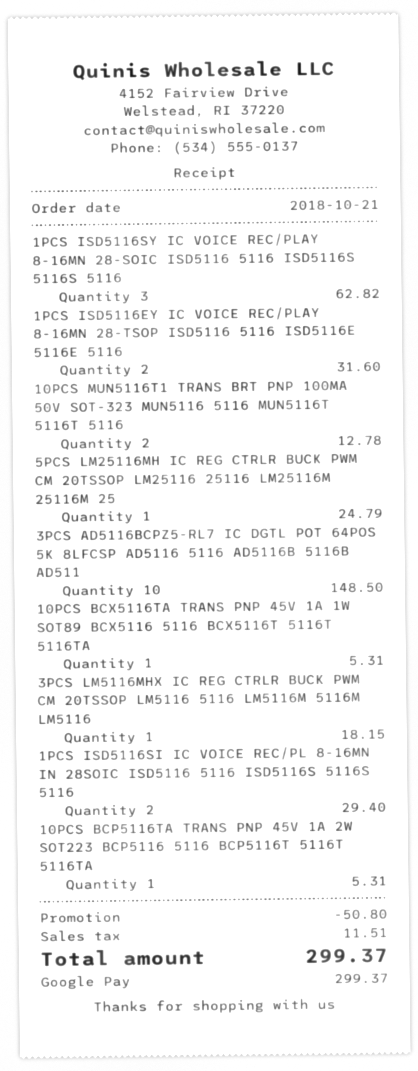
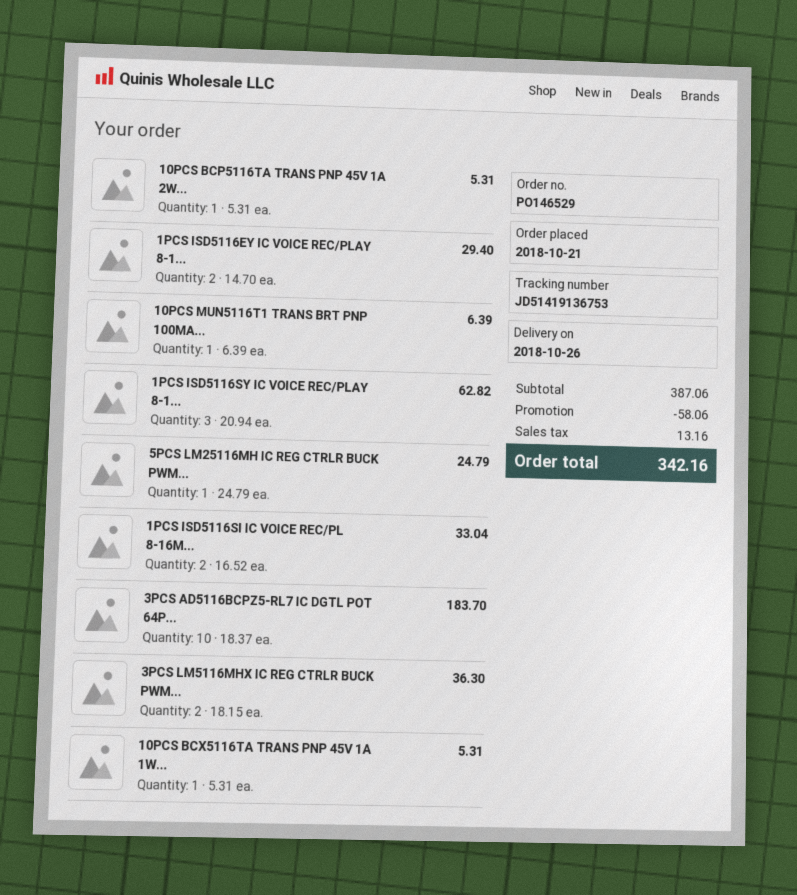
1PCS ISD5116EY IC VOICE REC/PLAY 8-16MN 28-TSOP ISD5116 5116 ISD5116E 5116E 5116: 2 for 31.60 -> 2 for 29.40
10PCS MUN5116T1 TRANS BRT PNP 100MA 50V SOT-323 MUN5116 5116 MUN5116T 5116T 5116: 2 for 12.78 -> 1 for 6.39
3PCS AD5116BCPZ5-RL7 IC DGTL POT 64POS 5K 8LFCSP AD5116 5116 AD5116B 5116B AD511: 10 for 148.50 -> 10 for 183.70
3PCS LM5116MHX IC REG CTRLR BUCK PWM CM 20TSSOP LM5116 5116 LM5116M 5116M LM5116: 1 for 18.15 -> 2 for 36.30
1PCS ISD5116SI IC VOICE REC/PL 8-16MN IN 28SOIC ISD5116 5116 ISD5116S 5116S 5116: 2 for 29.40 -> 2 for 33.04
discount: 50.80 -> 58.06
tax: 11.51 -> 13.16
total: 299.37 -> 342.16

